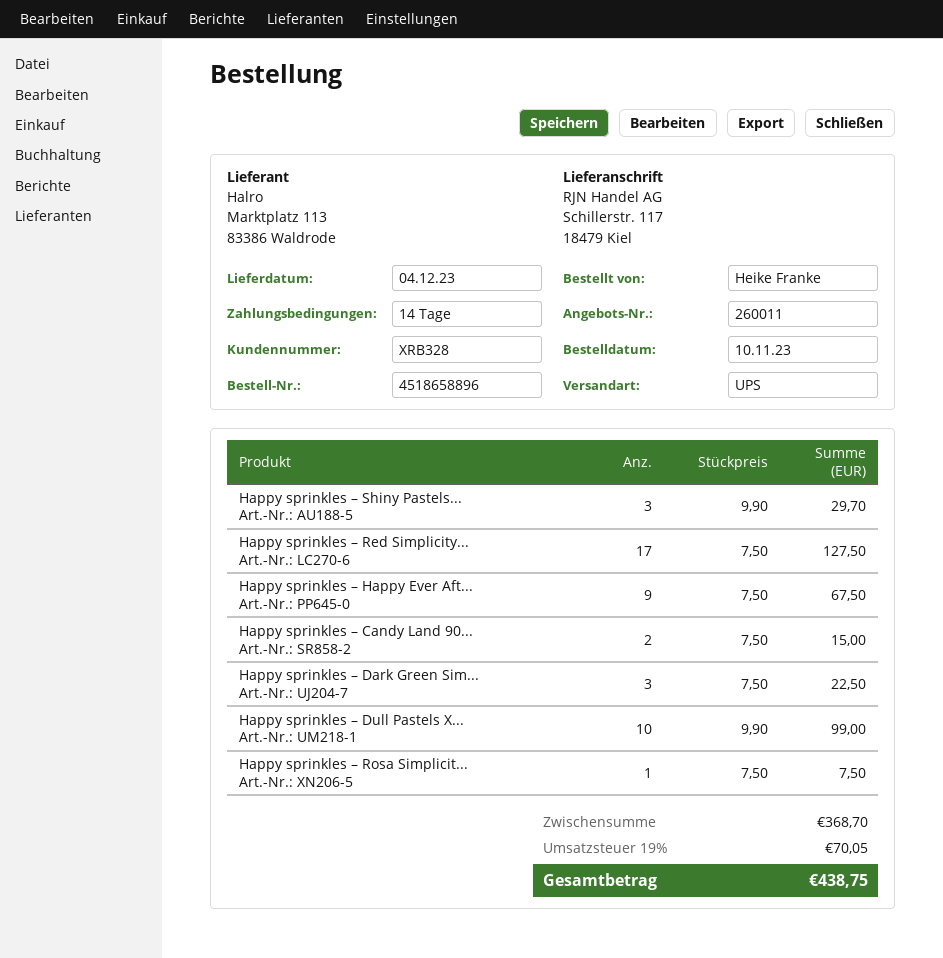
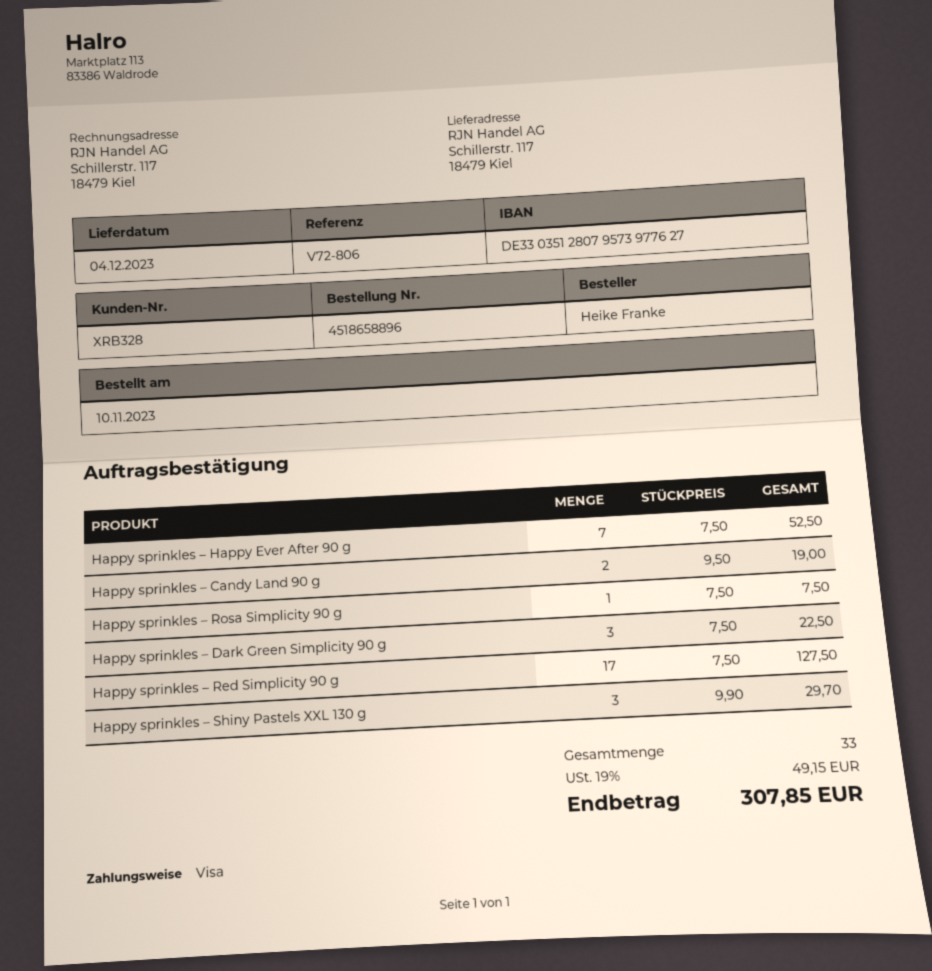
Happy sprinkles – Happy Ever Aft...: 9 x 7.50 = 67.50 -> 7 x 7.50 = 52.50
Happy sprinkles – Candy Land 90...: 2 x 7.50 = 15.00 -> 2 x 9.50 = 19.00
Happy sprinkles – Dull Pastels X...: 10 x 9.90 = 99.00 -> none
tax: 19% = 70.05 -> 19% = 49.15
total: 438.75 -> 307.85

